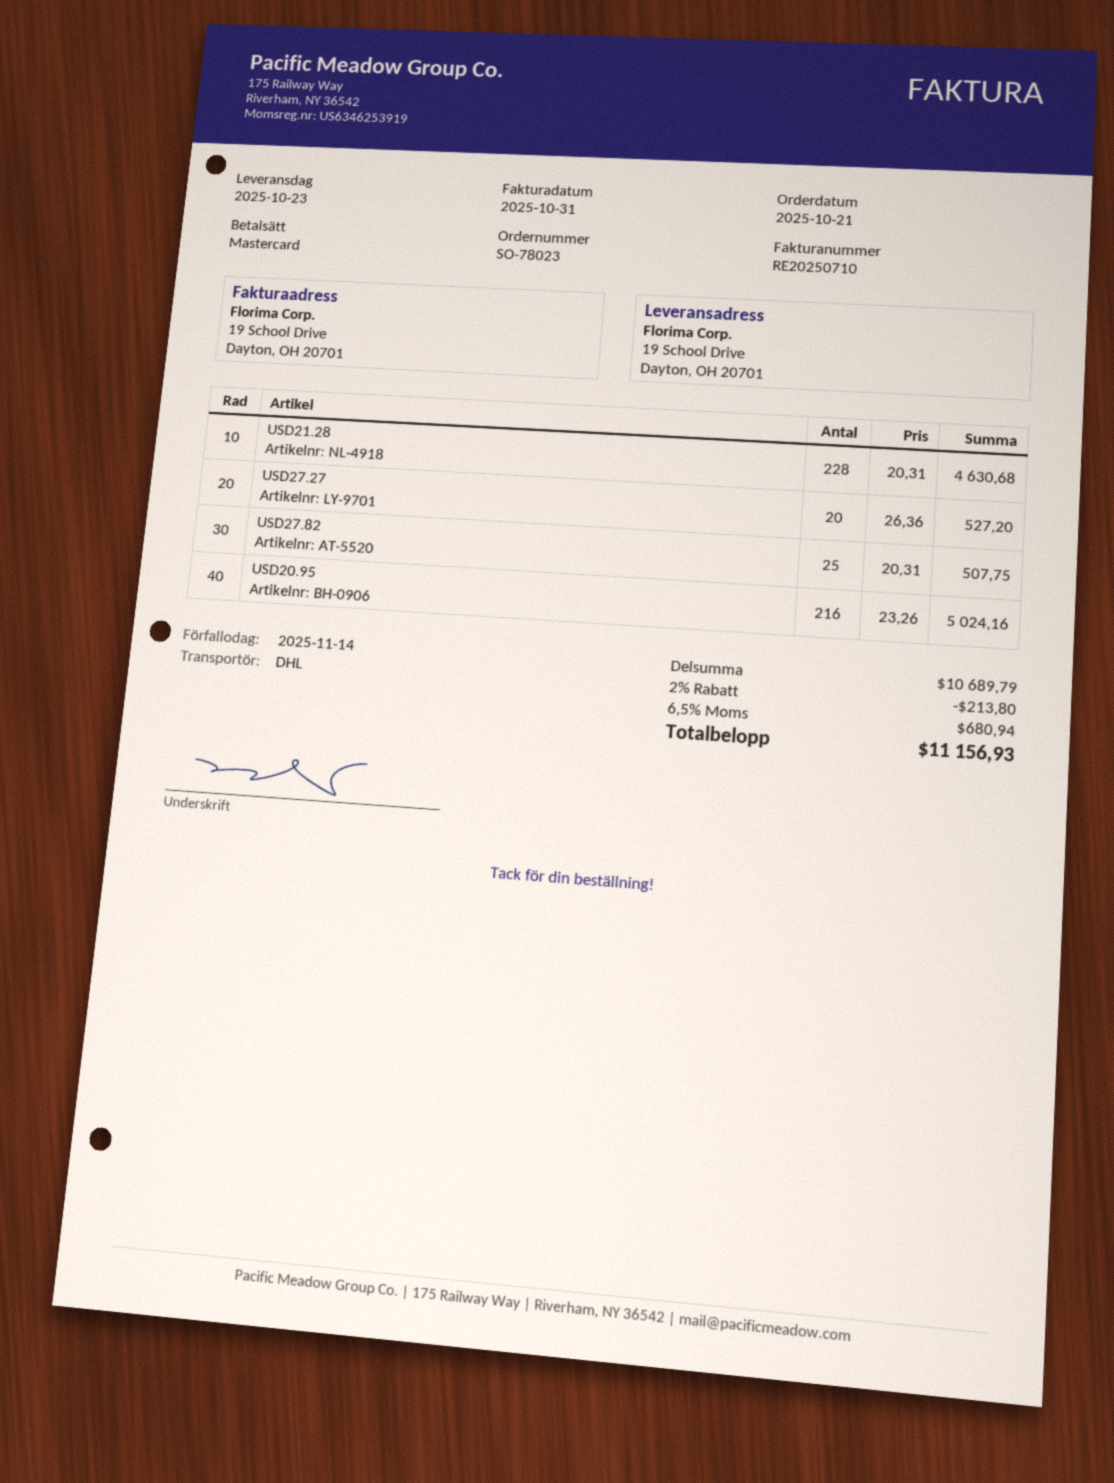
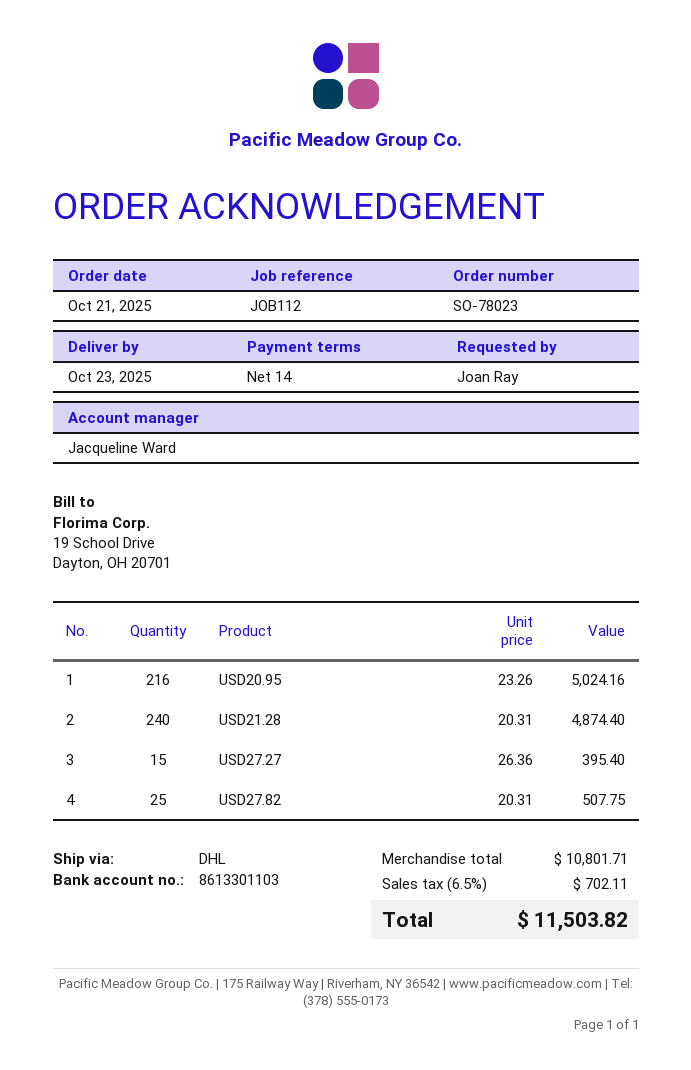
USD21.28: 228 x 20.31 = 4630.68 -> 240 x 20.31 = 4874.40
USD27.27: 20 x 26.36 = 527.20 -> 15 x 26.36 = 395.40
subtotal: 10689.79 -> 10801.71
discount: 2% = 213.80 -> none
tax: 6.5% = 680.94 -> 6.5% = 702.11
total: 11156.93 -> 11503.82

